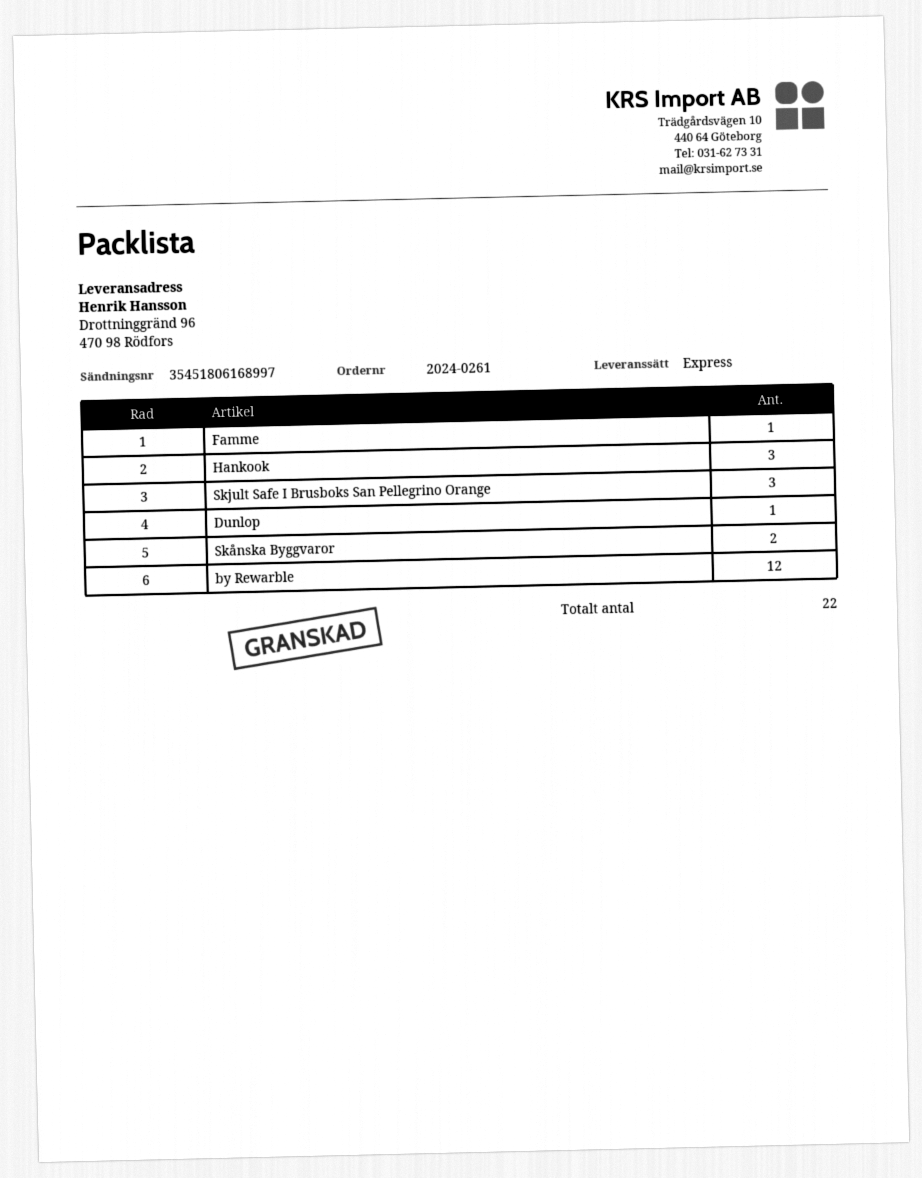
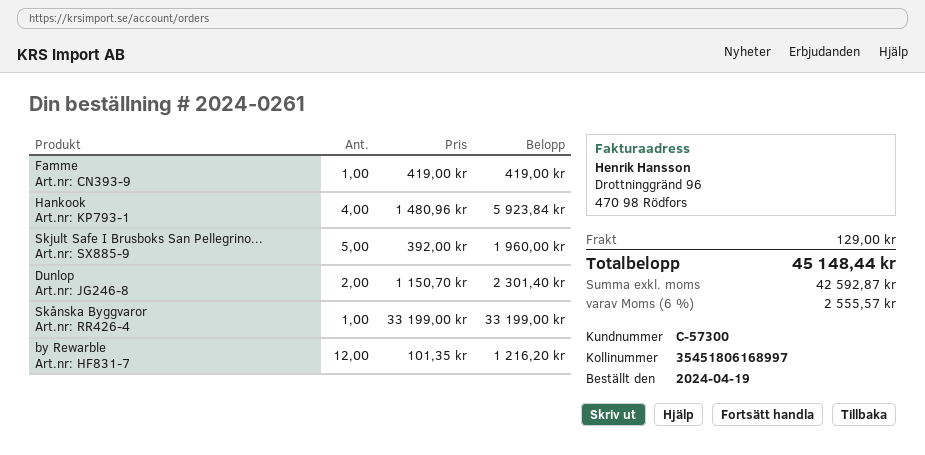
Hankook: 3 -> 4
Skjult Safe I Brusboks San Pellegrino Orange: 3 -> 5
Dunlop: 1 -> 2
Skånska Byggvaror: 2 -> 1

